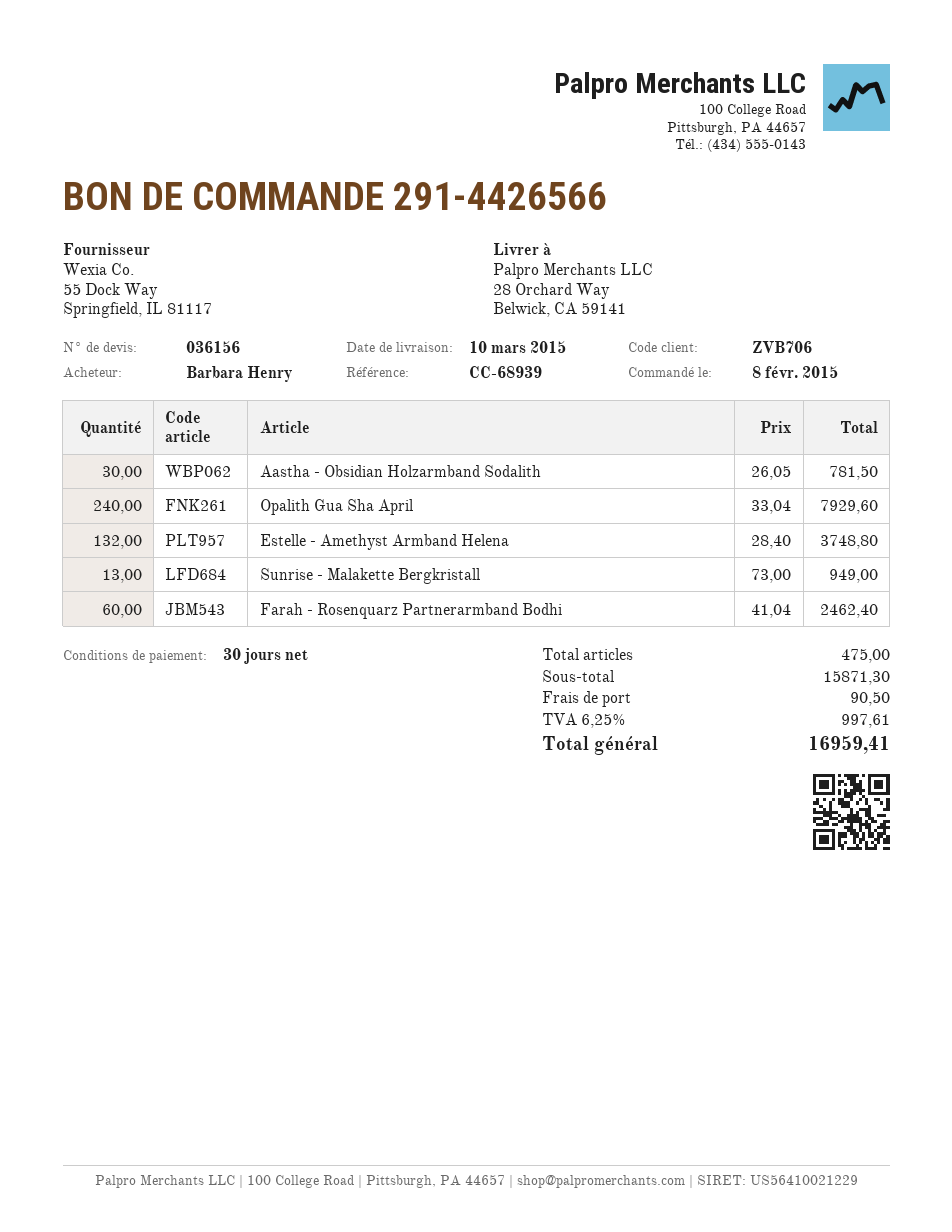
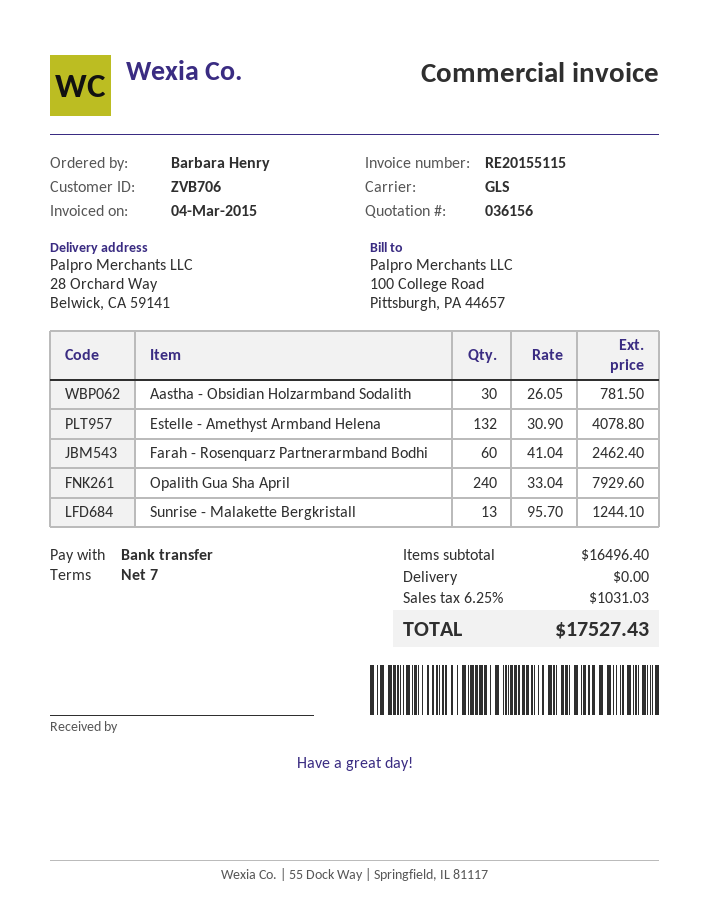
payment terms: 30 days -> 7 days
Estelle - Amethyst Armband Helena: 132 x 28.40 = 3748.80 -> 132 x 30.90 = 4078.80
Sunrise - Malakette Bergkristall: 13 x 73.00 = 949.00 -> 13 x 95.70 = 1244.10
subtotal: 15871.30 -> 16496.40
shipping: 90.50 -> 0.00
tax: 6.25% = 997.61 -> 6.25% = 1031.03
total: 16959.41 -> 17527.43

